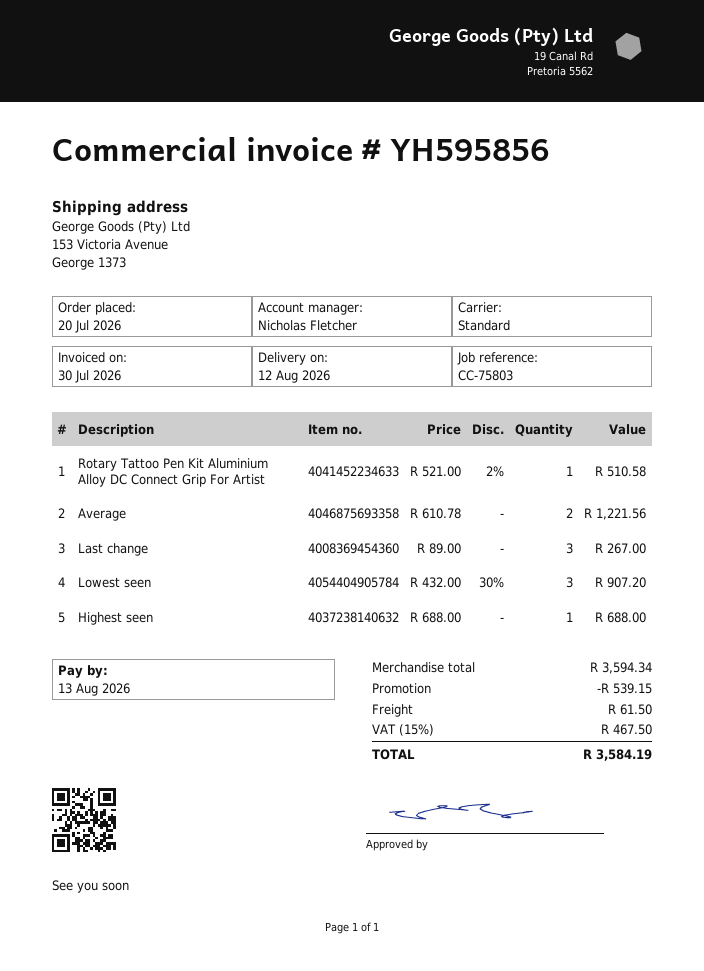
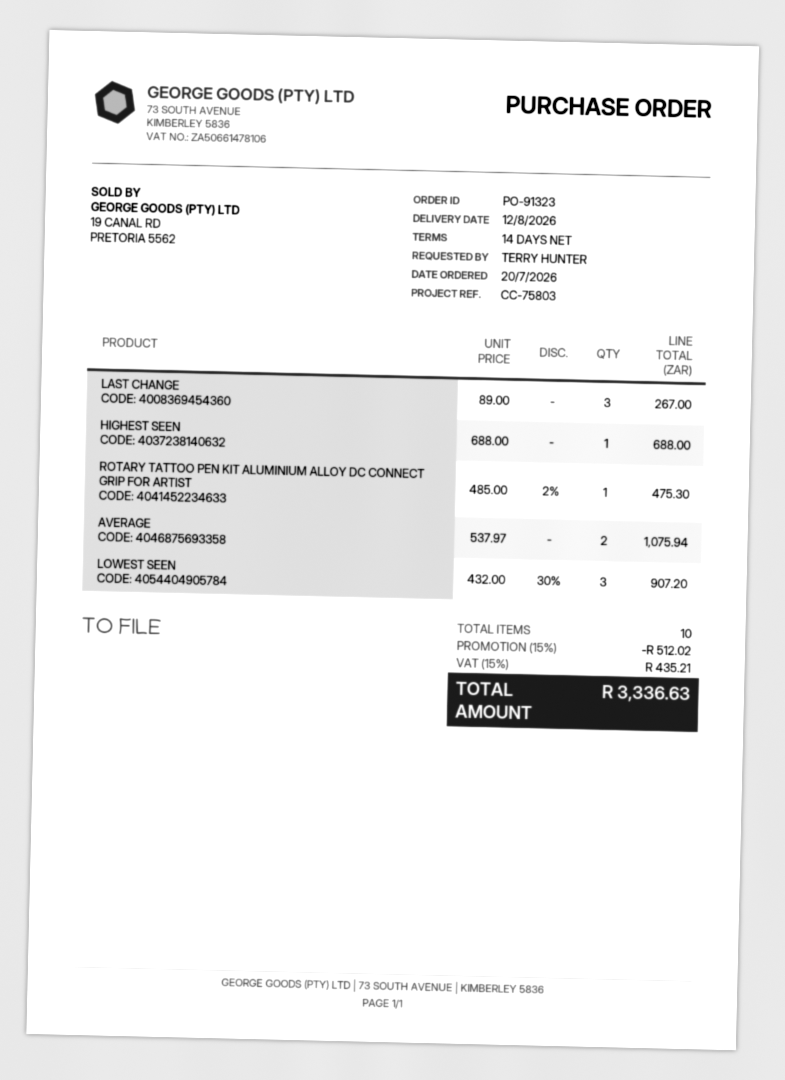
Rotary Tattoo Pen Kit Aluminium Alloy DC Connect Grip For Artist: 1 x 521.00 - 2% = 510.58 -> 1 x 485.00 - 2% = 475.30
Average: 2 x 610.78 = 1221.56 -> 2 x 537.97 = 1075.94
discount: 539.15 -> 512.02
shipping: 61.50 -> none
tax: 15% = 467.50 -> 15% = 435.21
total: 3584.19 -> 3336.63

